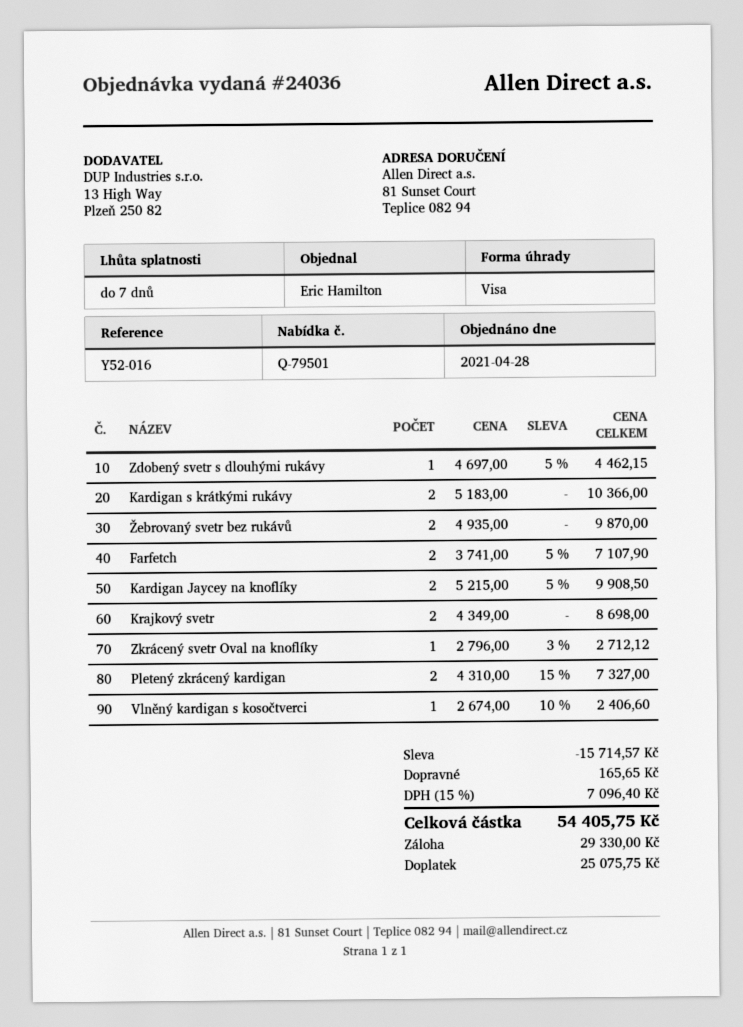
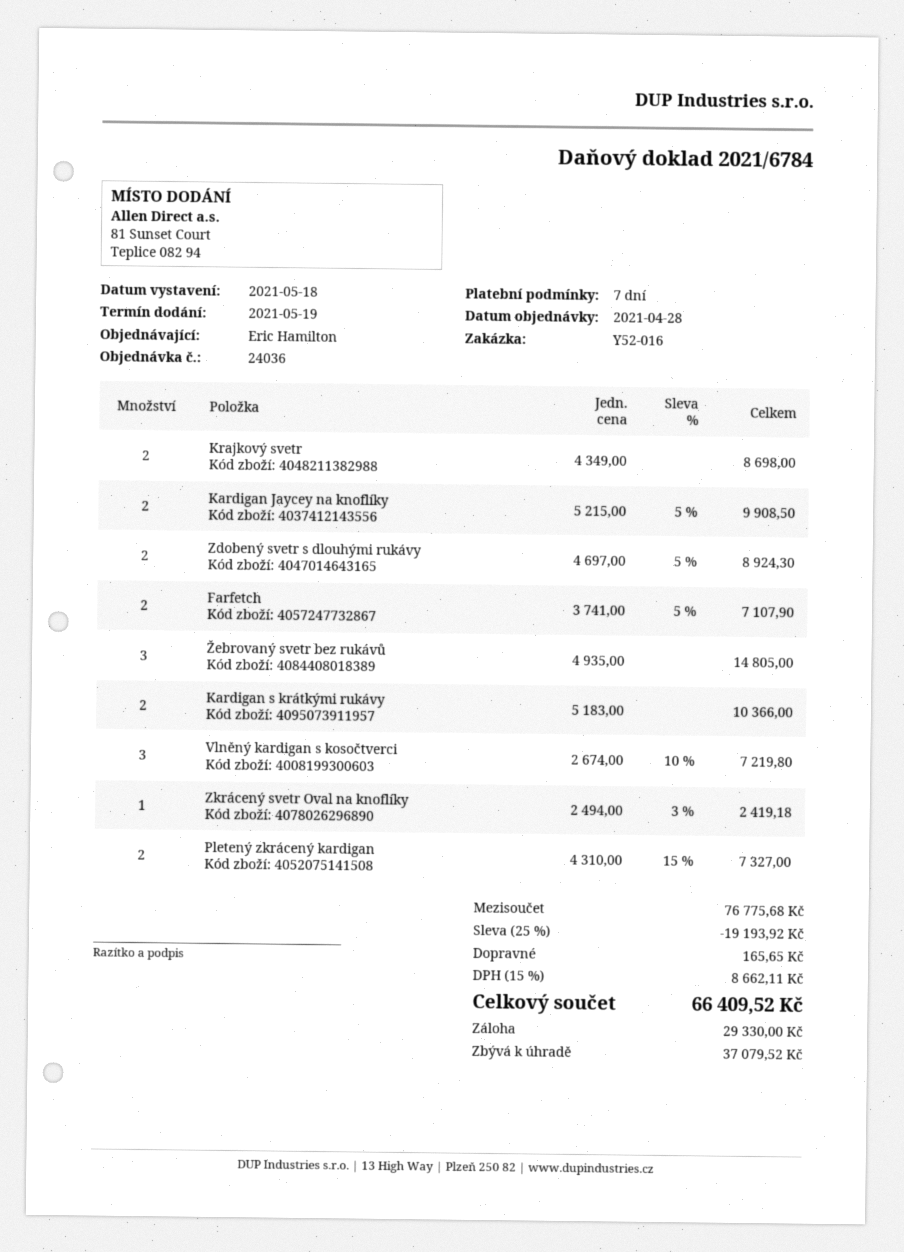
Zdobený svetr s dlouhými rukávy: 1 x 4697.00 - 5% = 4462.15 -> 2 x 4697.00 - 5% = 8924.30
Žebrovaný svetr bez rukávů: 2 x 4935.00 = 9870.00 -> 3 x 4935.00 = 14805.00
Zkrácený svetr Oval na knoflíky: 1 x 2796.00 - 3% = 2712.12 -> 1 x 2494.00 - 3% = 2419.18
Vlněný kardigan s kosočtverci: 1 x 2674.00 - 10% = 2406.60 -> 3 x 2674.00 - 10% = 7219.80
discount: 15714.57 -> 19193.92
tax: 15% = 7096.40 -> 15% = 8662.11
total: 54405.75 -> 66409.52
balance: 25075.75 -> 37079.52

